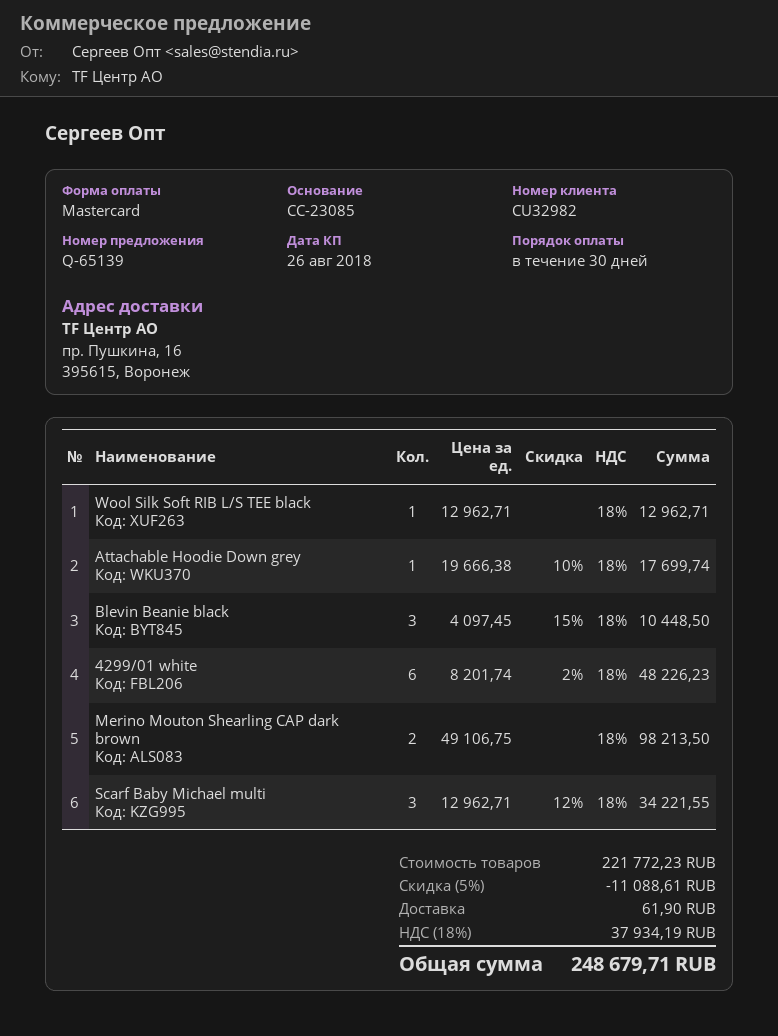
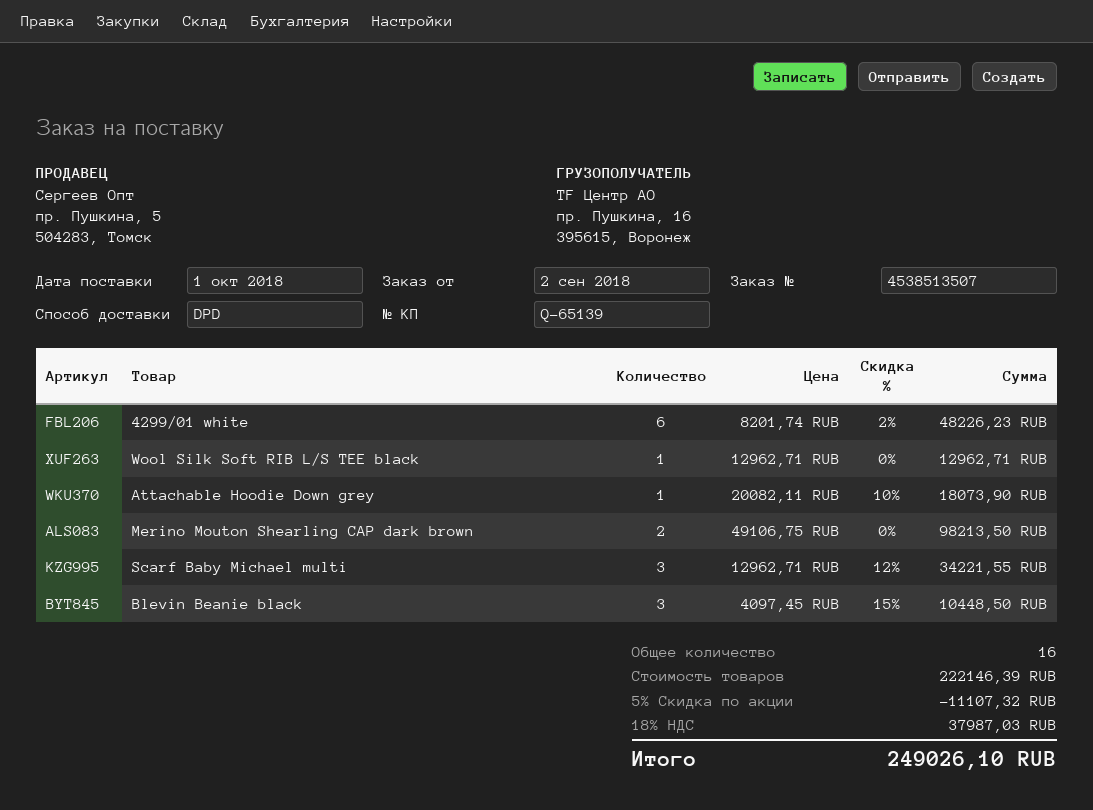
Attachable Hoodie Down grey: 1 x 19666.38 - 10% = 17699.74 -> 1 x 20082.11 - 10% = 18073.90
subtotal: 221772.23 -> 222146.39
discount: 5% = 11088.61 -> 5% = 11107.32
shipping: 61.90 -> none
tax: 18% = 37934.19 -> 18% = 37987.03
total: 248679.71 -> 249026.10

